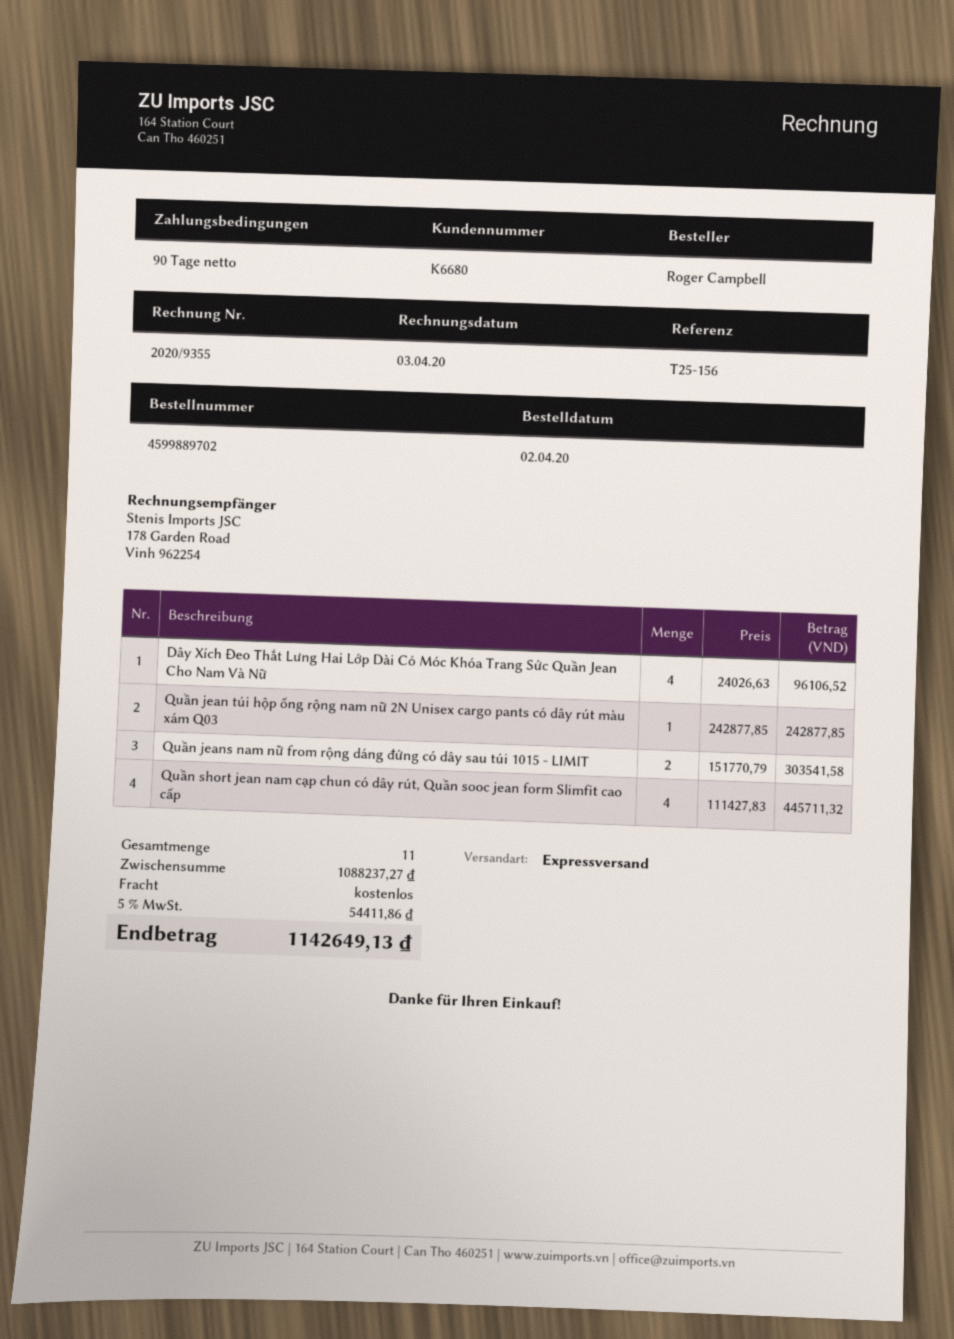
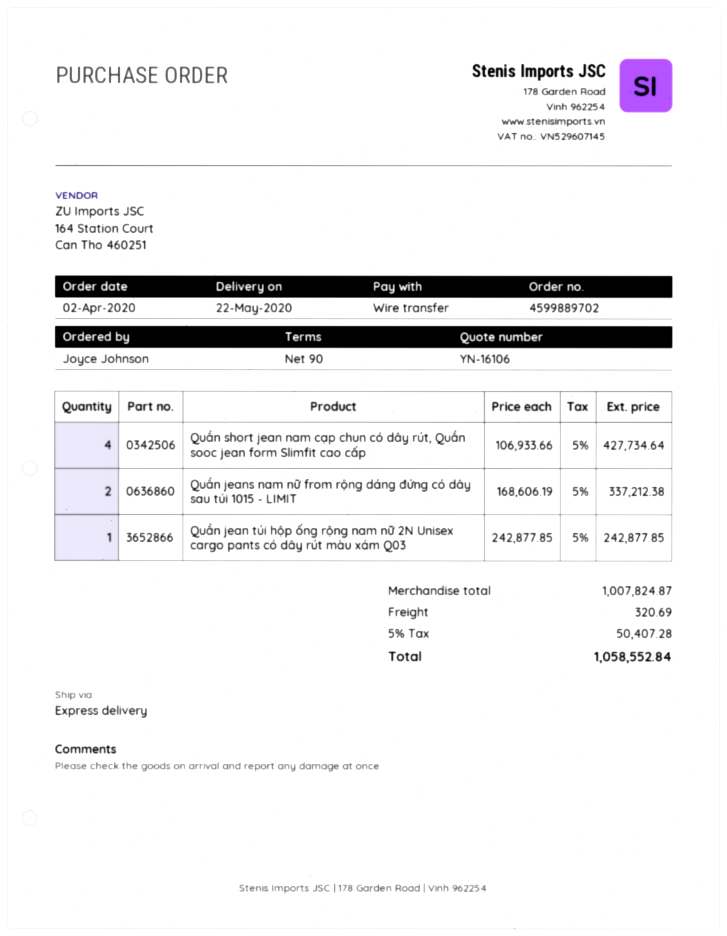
ordered by: Roger Campbell -> Joyce Johnson
Dây Xích Đeo Thắt Lưng Hai Lớp Dài Có Móc Khóa Trang Sức Quần Jean Cho Nam Và Nữ: 4 x 24026.63 = 96106.52 -> none
Quần jeans nam nữ from rộng dáng đứng có dây sau túi 1015 - LIMIT: 2 x 151770.79 = 303541.58 -> 2 x 168606.19 = 337212.38
Quần short jean nam cạp chun có dây rút, Quần sooc jean form Slimfit cao cấp: 4 x 111427.83 = 445711.32 -> 4 x 106933.66 = 427734.64
subtotal: 1088237.27 -> 1007824.87
shipping: 0.00 -> 320.69
tax: 5% = 54411.86 -> 5% = 50407.28
total: 1142649.13 -> 1058552.84

